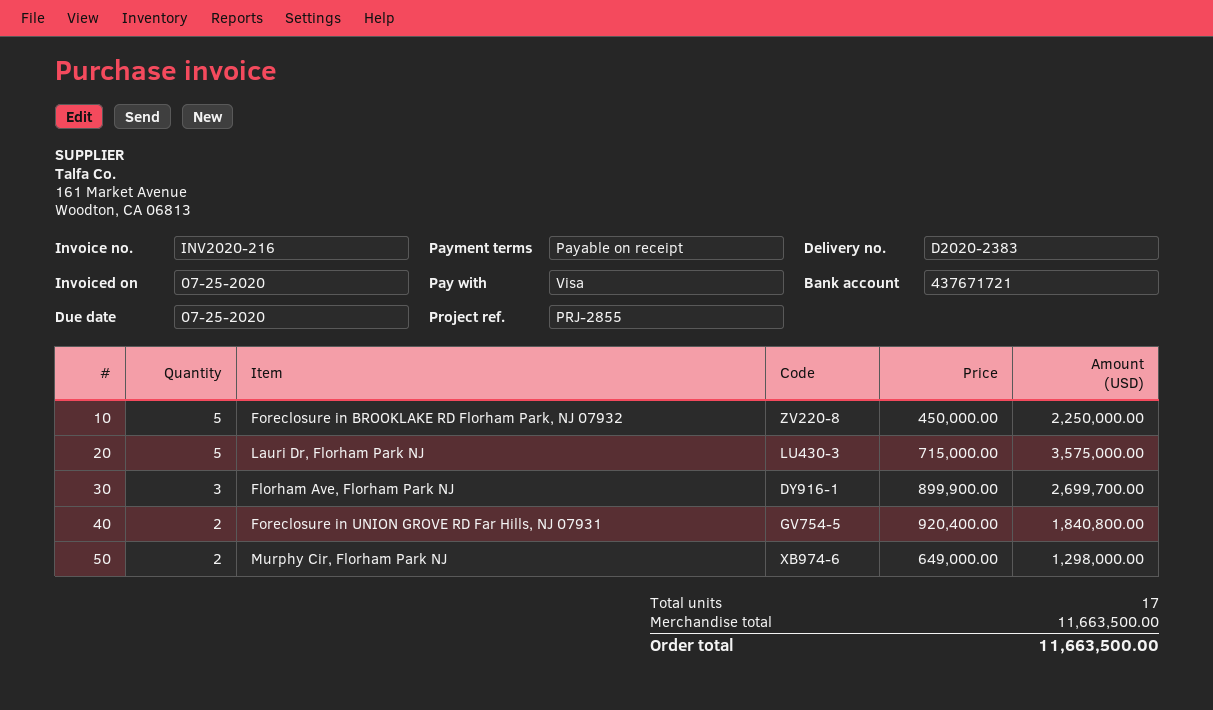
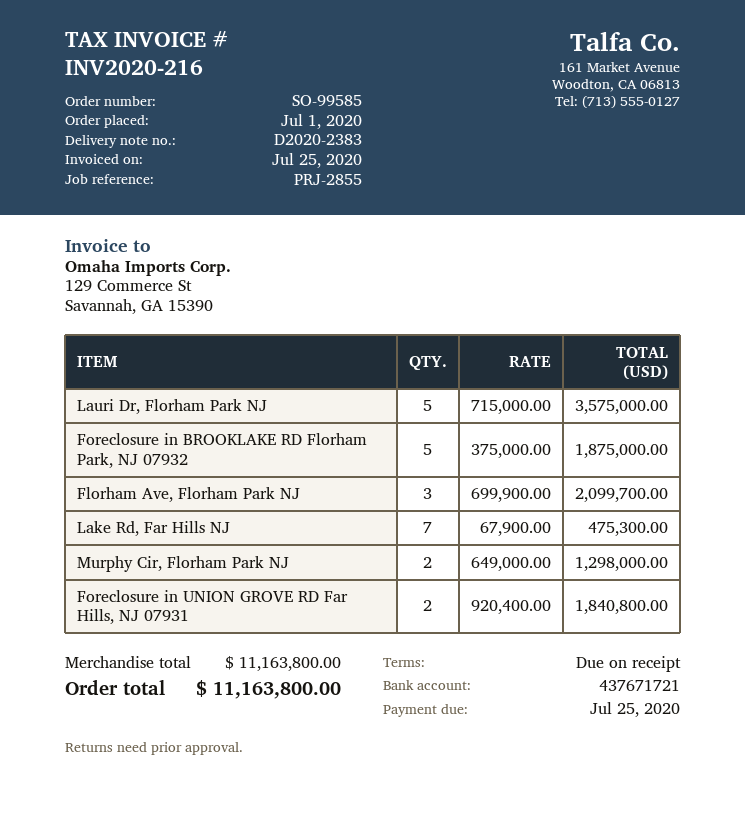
Foreclosure in BROOKLAKE RD Florham Park, NJ 07932: 5 x 450000.00 = 2250000.00 -> 5 x 375000.00 = 1875000.00
Florham Ave, Florham Park NJ: 3 x 899900.00 = 2699700.00 -> 3 x 699900.00 = 2099700.00
Lake Rd, Far Hills NJ: none -> 7 x 67900.00 = 475300.00
subtotal: 11663500.00 -> 11163800.00
total: 11663500.00 -> 11163800.00

